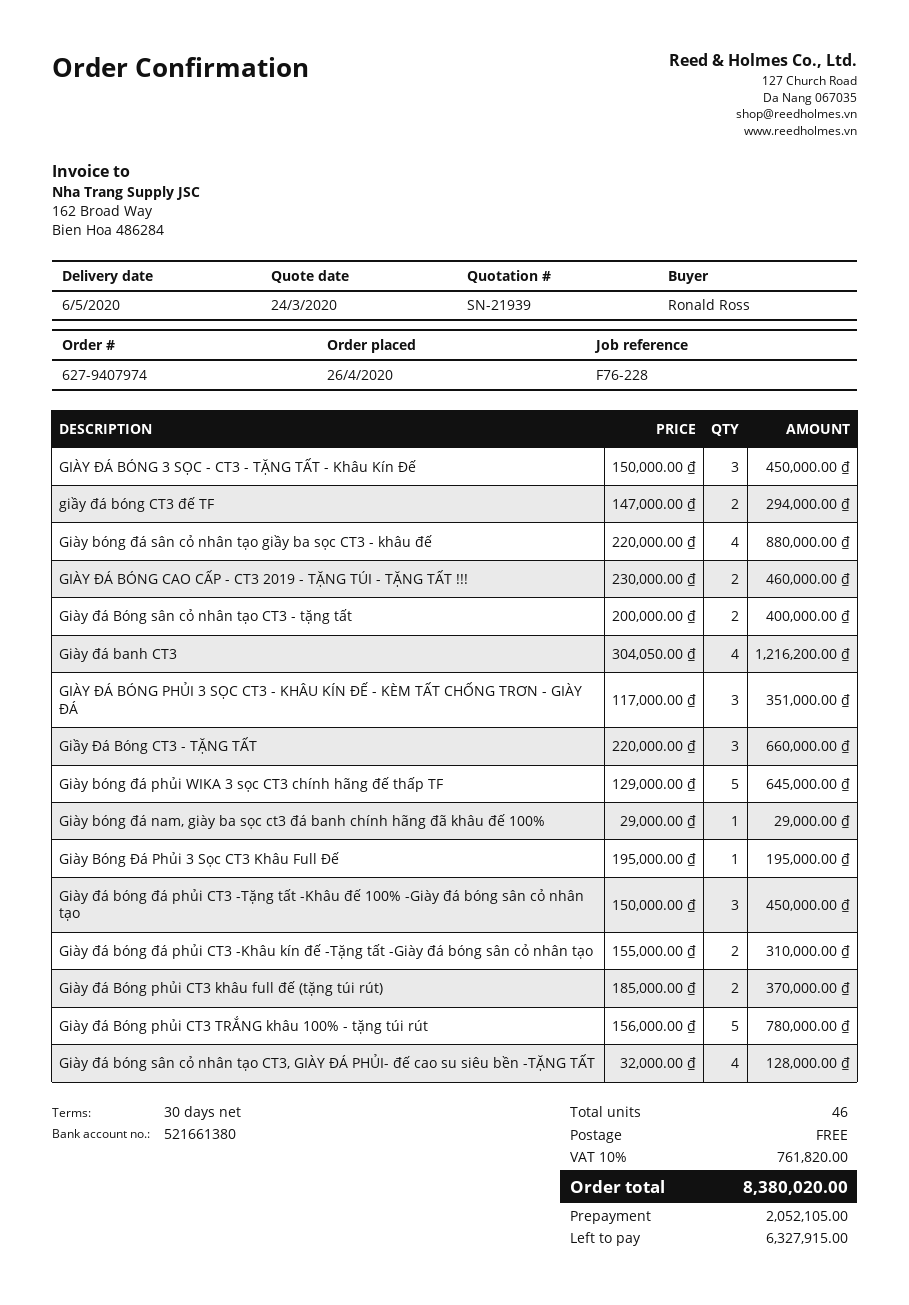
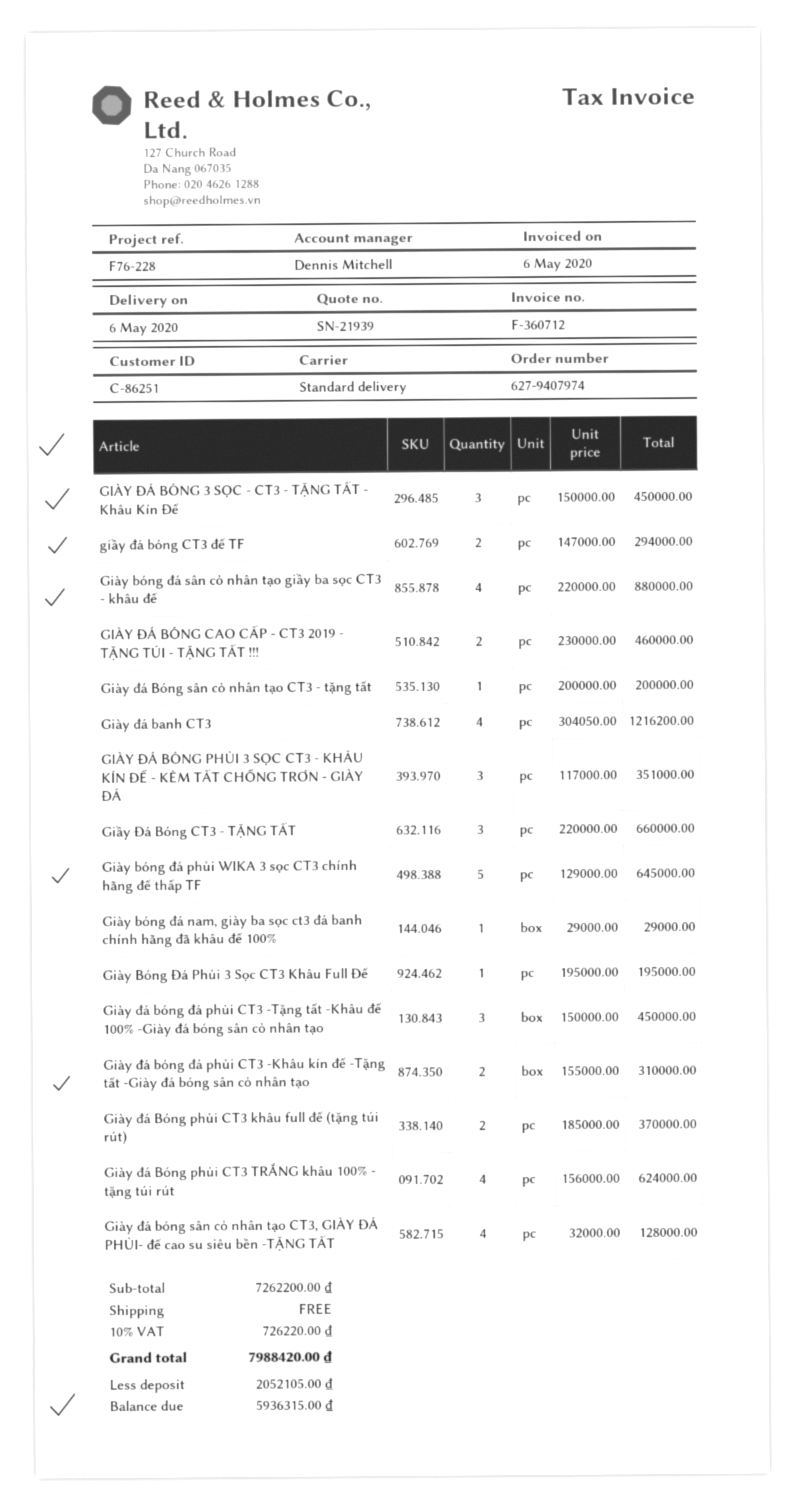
Giày đá Bóng sân cỏ nhân tạo CT3 - tặng tất: 2 x 200000.00 = 400000.00 -> 1 x 200000.00 = 200000.00
Giày đá Bóng phủi CT3 TRẮNG khâu 100% - tặng túi rút: 5 x 156000.00 = 780000.00 -> 4 x 156000.00 = 624000.00
tax: 10% = 761820.00 -> 10% = 726220.00
total: 8380020.00 -> 7988420.00
balance: 6327915.00 -> 5936315.00

